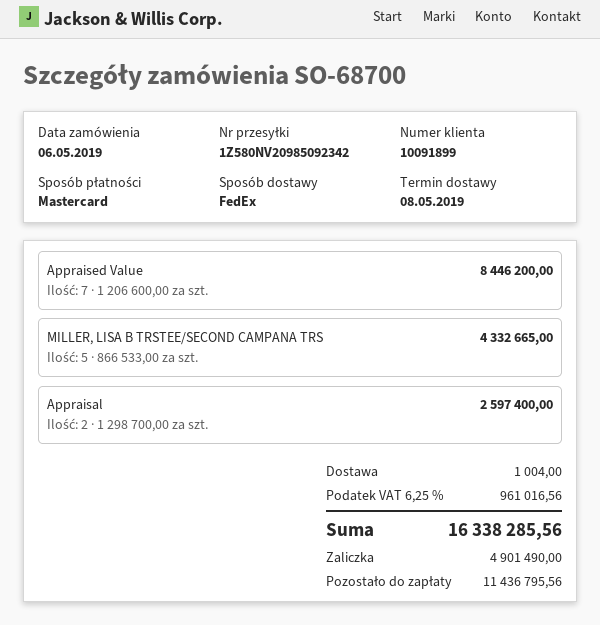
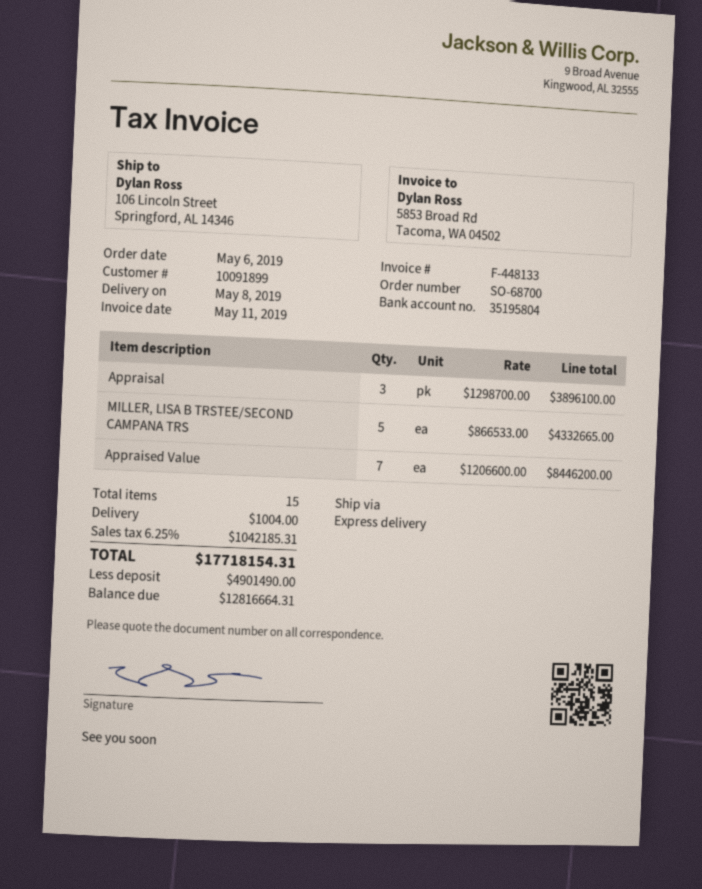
shipping method: FedEx -> express
Appraisal: 2 x 1298700.00 = 2597400.00 -> 3 x 1298700.00 = 3896100.00
tax: 6.25% = 961016.56 -> 6.25% = 1042185.31
total: 16338285.56 -> 17718154.31
balance: 11436795.56 -> 12816664.31

